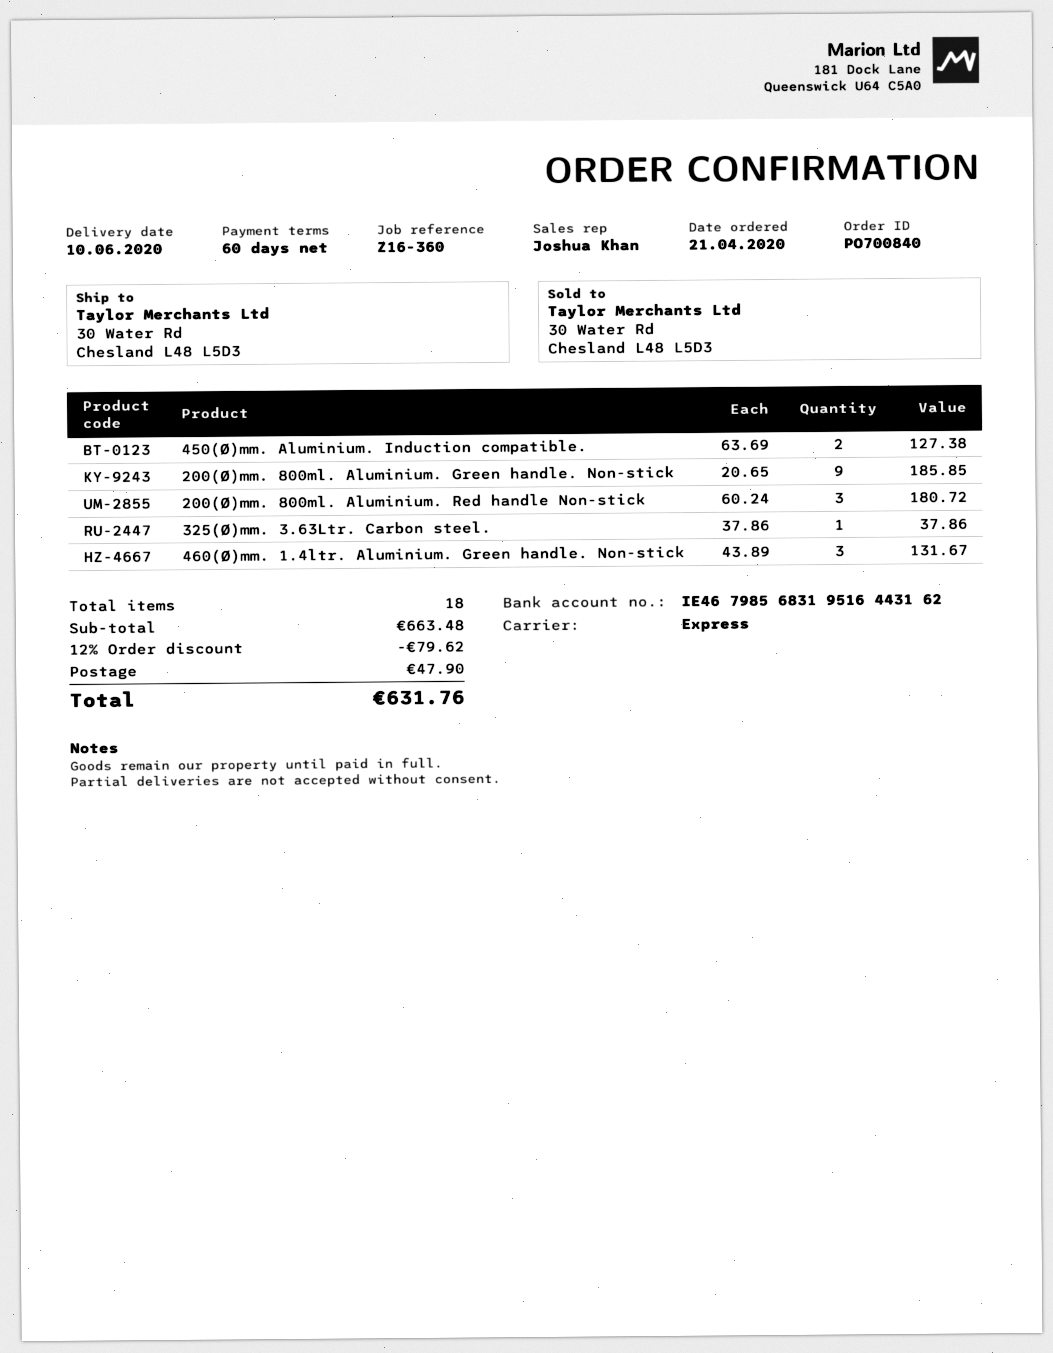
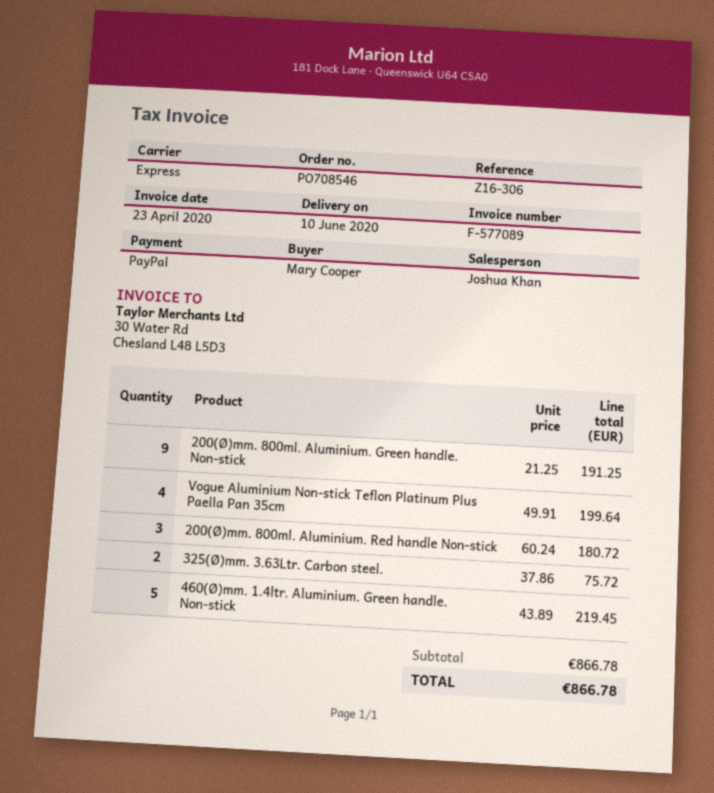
order number: PO700840 -> PO708546
reference: Z16-360 -> Z16-306
450(Ø)mm. Aluminium. Induction compatible.: 2 x 63.69 = 127.38 -> none
200(Ø)mm. 800ml. Aluminium. Green handle. Non-stick: 9 x 20.65 = 185.85 -> 9 x 21.25 = 191.25
325(Ø)mm. 3.63Ltr. Carbon steel.: 1 x 37.86 = 37.86 -> 2 x 37.86 = 75.72
460(Ø)mm. 1.4ltr. Aluminium. Green handle. Non-stick: 3 x 43.89 = 131.67 -> 5 x 43.89 = 219.45
Vogue Aluminium Non-stick Teflon Platinum Plus Paella Pan 35cm: none -> 4 x 49.91 = 199.64
subtotal: 663.48 -> 866.78
discount: 12% = 79.62 -> none
shipping: 47.90 -> none
total: 631.76 -> 866.78

